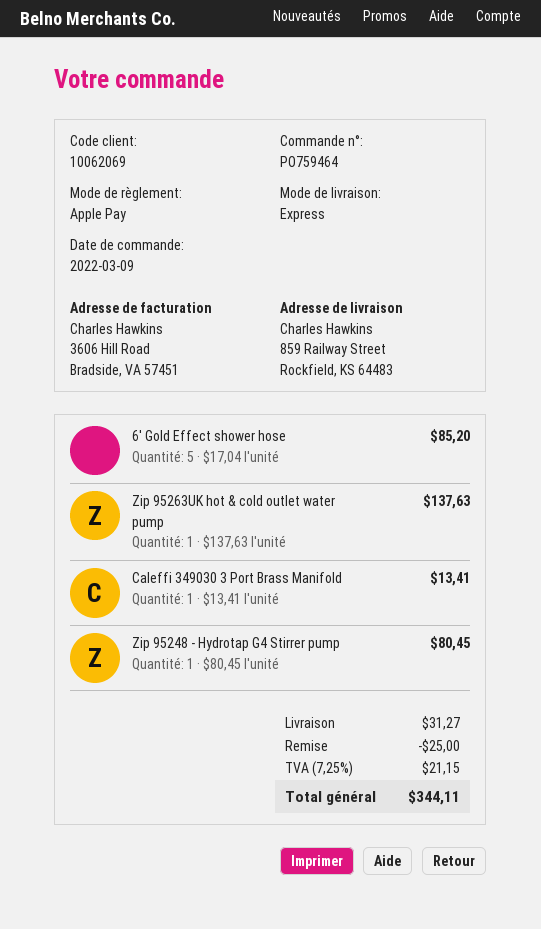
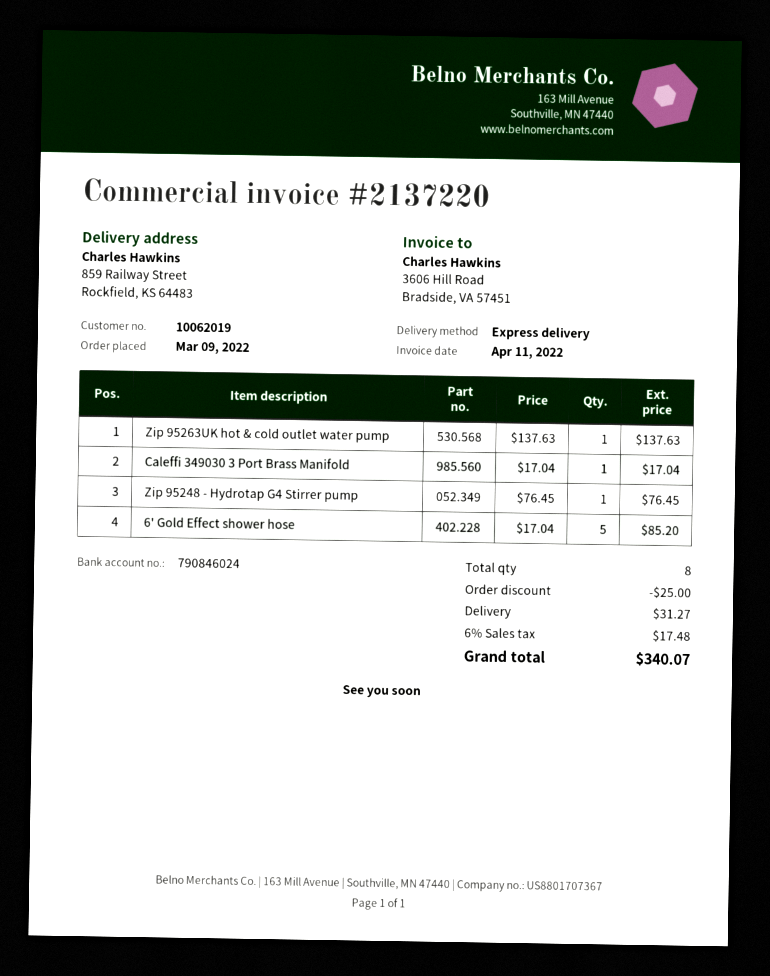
customer number: 10062069 -> 10062019
Caleffi 349030 3 Port Brass Manifold: 1 x 13.41 = 13.41 -> 1 x 17.04 = 17.04
Zip 95248 - Hydrotap G4 Stirrer pump: 1 x 80.45 = 80.45 -> 1 x 76.45 = 76.45
tax: 7.25% = 21.15 -> 6% = 17.48
total: 344.11 -> 340.07

